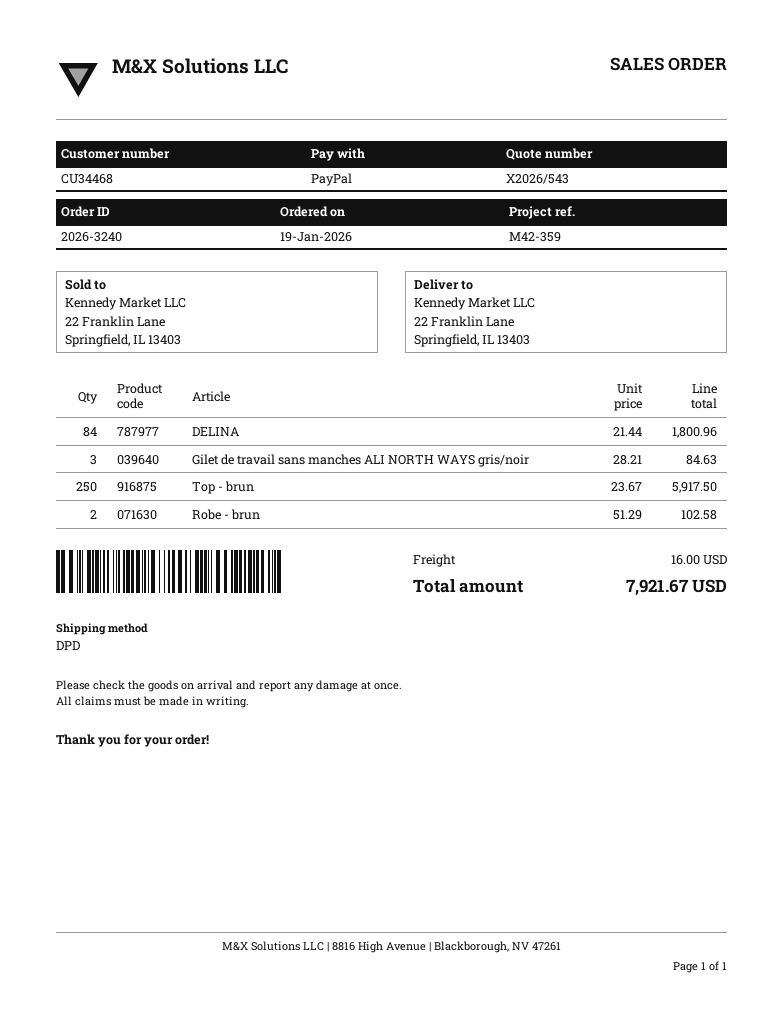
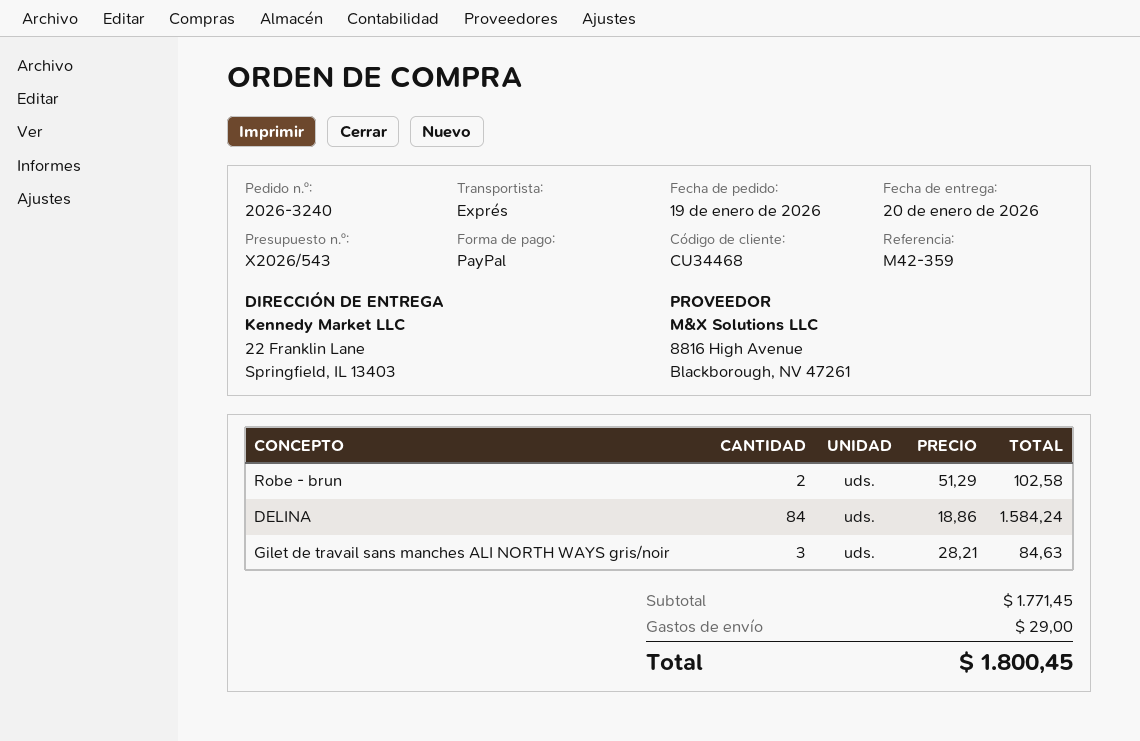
shipping method: DPD -> express
DELINA: 84 x 21.44 = 1800.96 -> 84 x 18.86 = 1584.24
Top - brun: 250 x 23.67 = 5917.50 -> none
shipping: 16.00 -> 29.00
total: 7921.67 -> 1800.45

